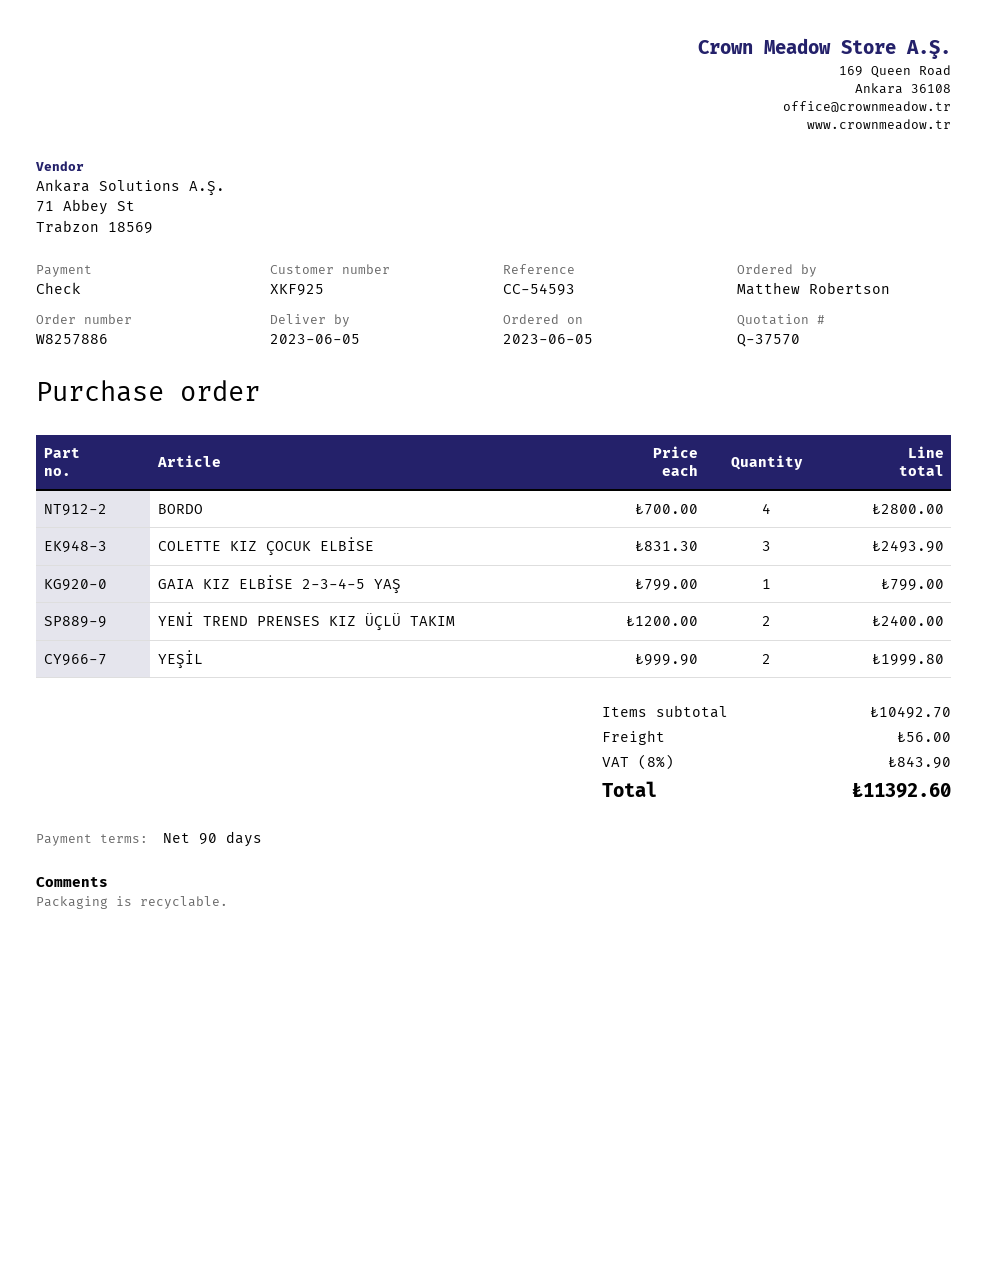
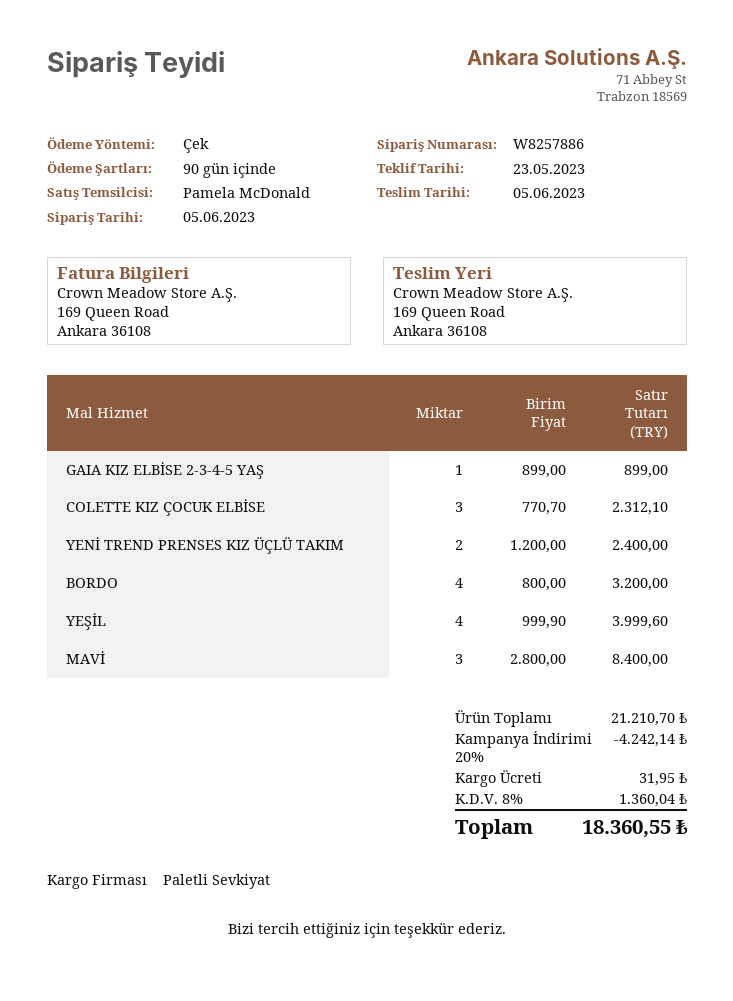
BORDO: 4 x 700.00 = 2800.00 -> 4 x 800.00 = 3200.00
COLETTE KIZ ÇOCUK ELBİSE: 3 x 831.30 = 2493.90 -> 3 x 770.70 = 2312.10
GAIA KIZ ELBİSE 2-3-4-5 YAŞ: 1 x 799.00 = 799.00 -> 1 x 899.00 = 899.00
YEŞİL: 2 x 999.90 = 1999.80 -> 4 x 999.90 = 3999.60
MAVİ: none -> 3 x 2800.00 = 8400.00
subtotal: 10492.70 -> 21210.70
discount: none -> 20% = 4242.14
shipping: 56.00 -> 31.95
tax: 8% = 843.90 -> 8% = 1360.04
total: 11392.60 -> 18360.55

